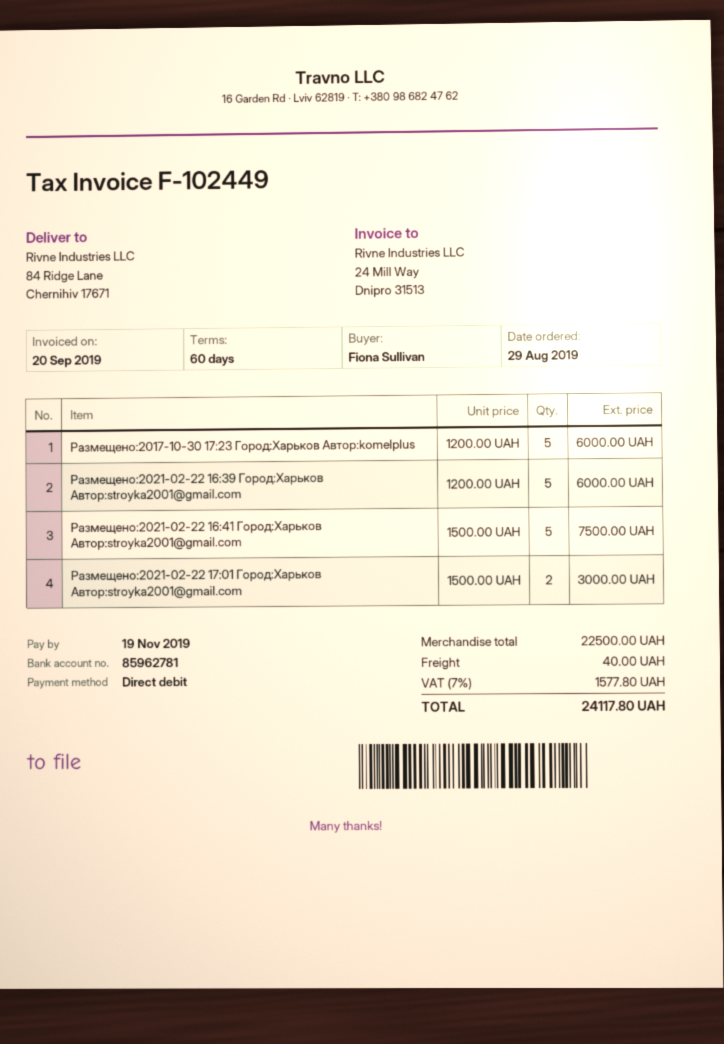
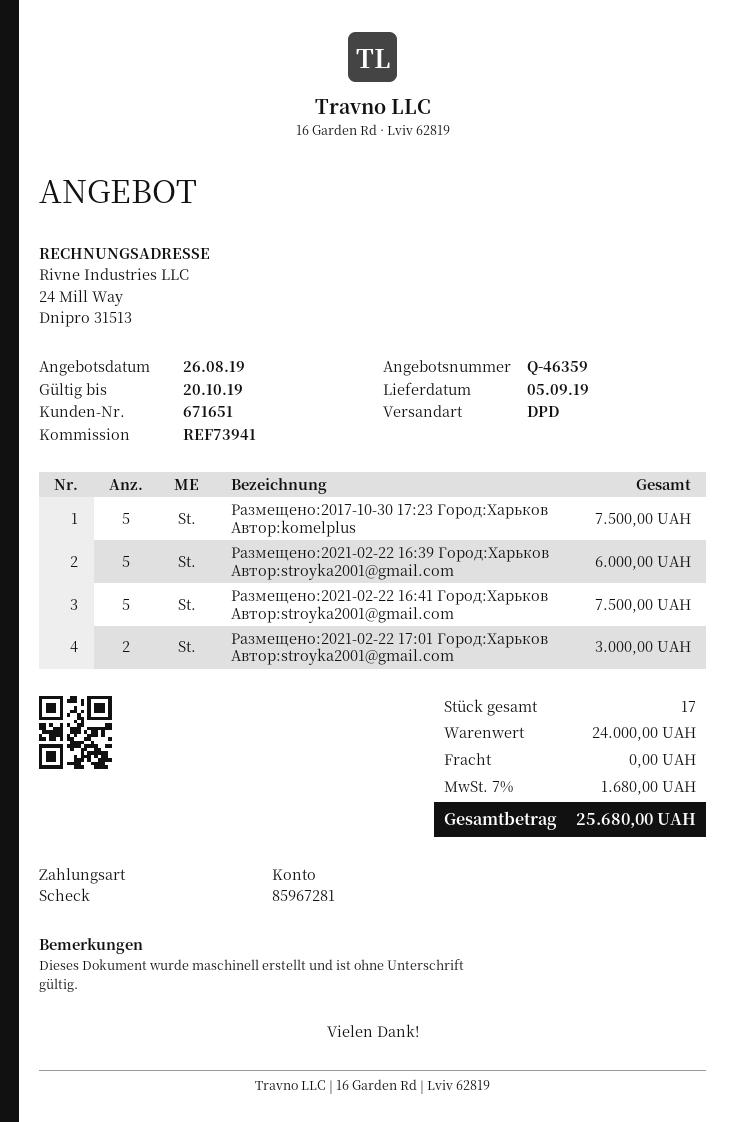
payment method: direct debit -> cheque
bank account: 85962781 -> 85967281
Размещено:2017-10-30 17:23 Город:Харьков Автор:komelplus: 5 for 6000.00 -> 5 for 7500.00
subtotal: 22500.00 -> 24000.00
shipping: 40.00 -> 0.00
tax: 7% = 1577.80 -> 7% = 1680.00
total: 24117.80 -> 25680.00

